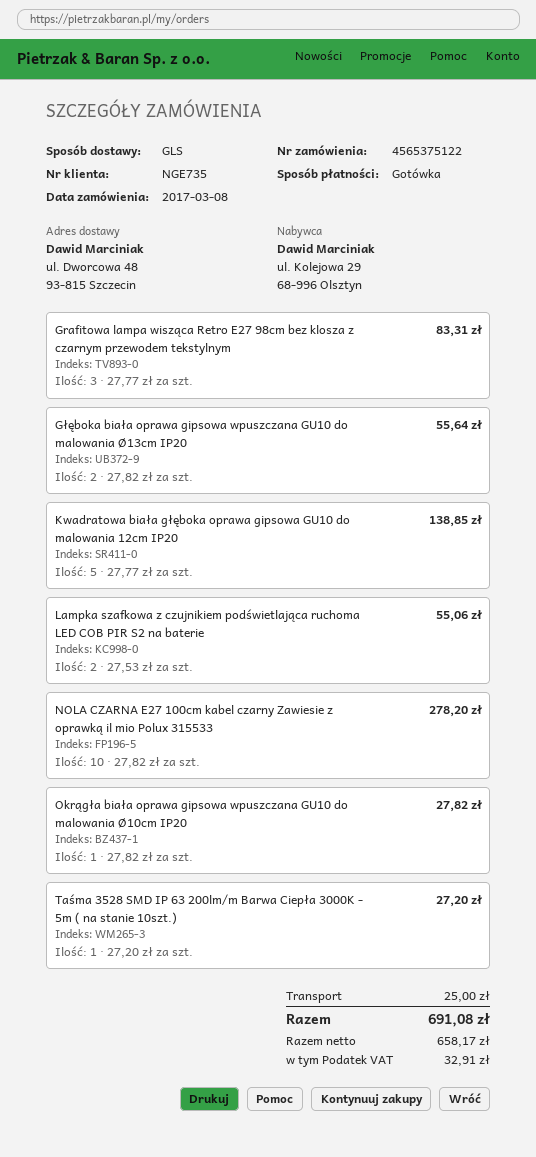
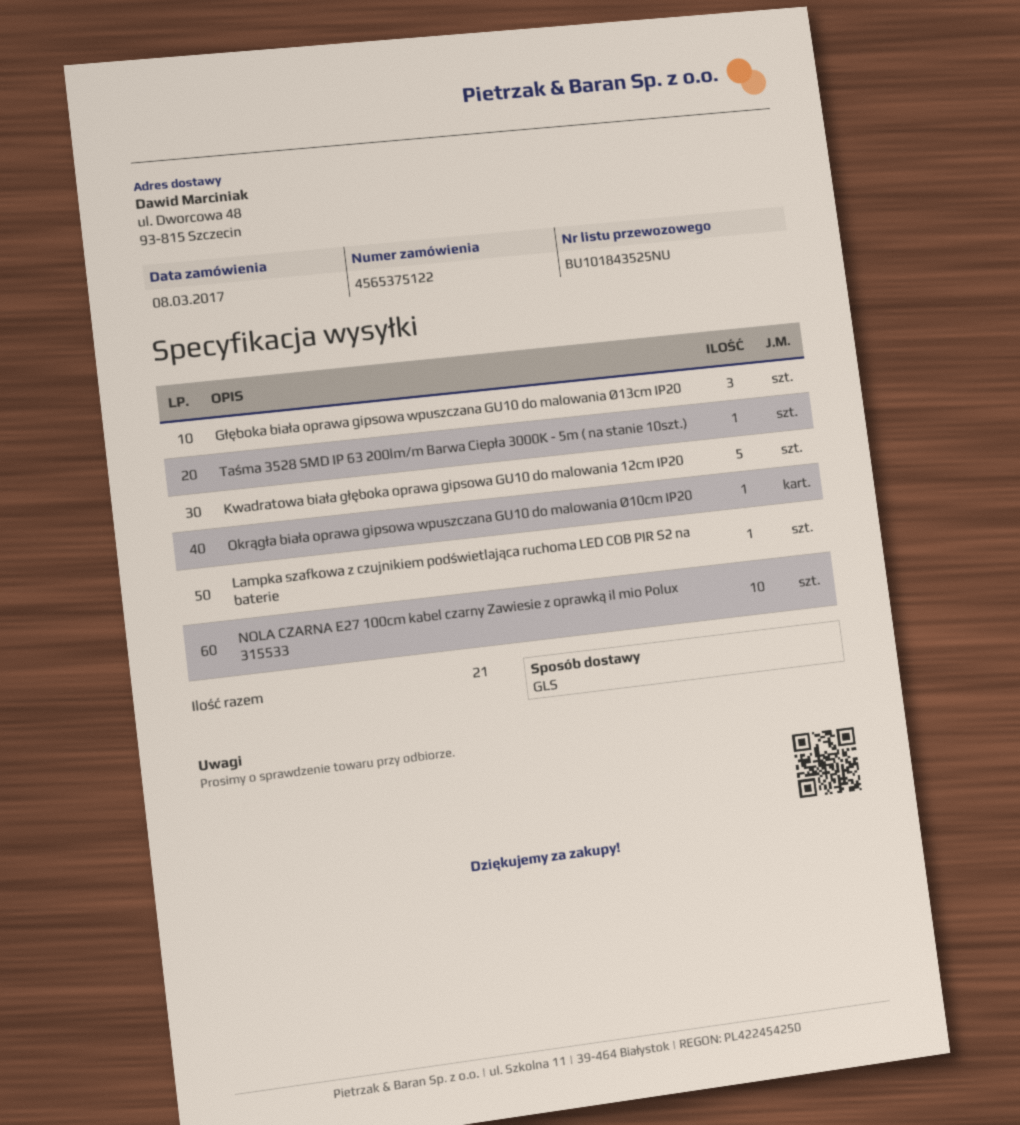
Grafitowa lampa wisząca Retro E27 98cm bez klosza z czarnym przewodem tekstylnym: 3 -> none
Głęboka biała oprawa gipsowa wpuszczana GU10 do malowania Ø13cm IP20: 2 -> 3
Lampka szafkowa z czujnikiem podświetlająca ruchoma LED COB PIR S2 na baterie: 2 -> 1

